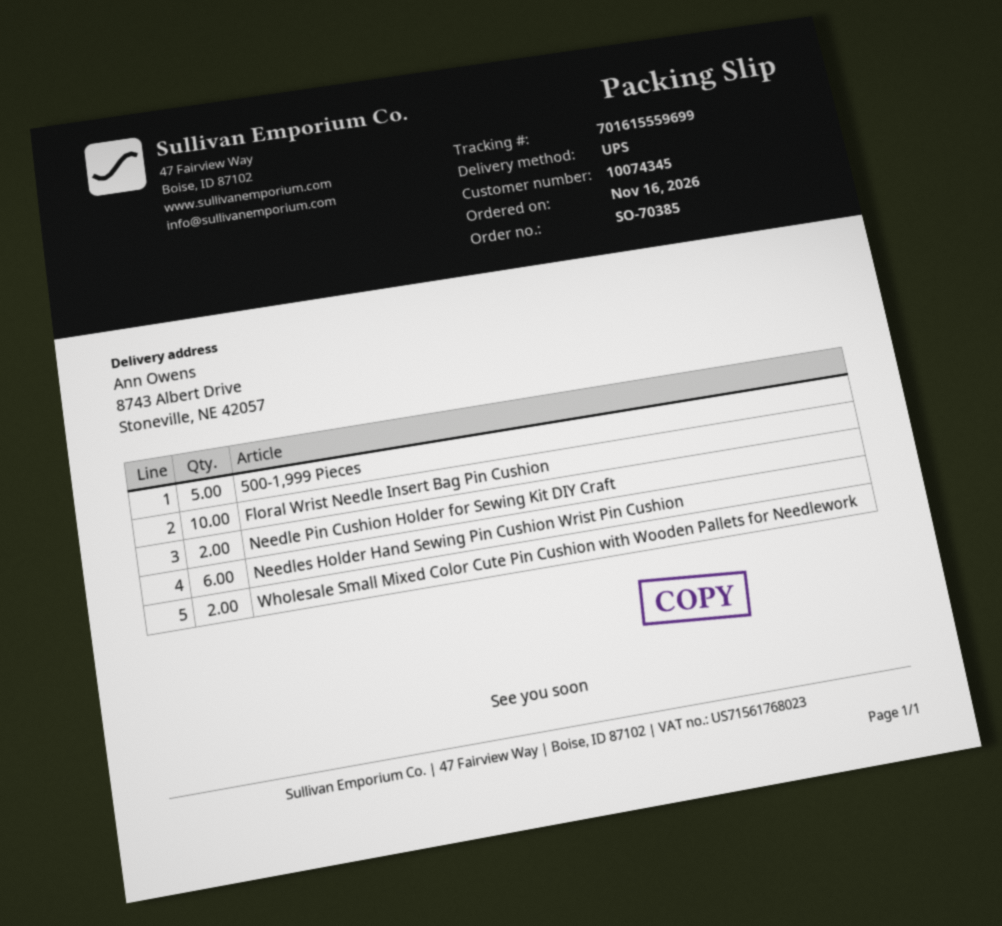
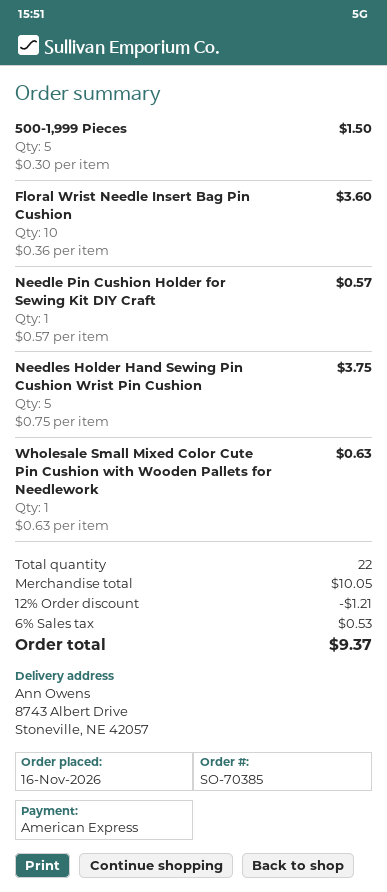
Needle Pin Cushion Holder for Sewing Kit DIY Craft: 2 -> 1
Needles Holder Hand Sewing Pin Cushion Wrist Pin Cushion: 6 -> 5
Wholesale Small Mixed Color Cute Pin Cushion with Wooden Pallets for Needlework: 2 -> 1

